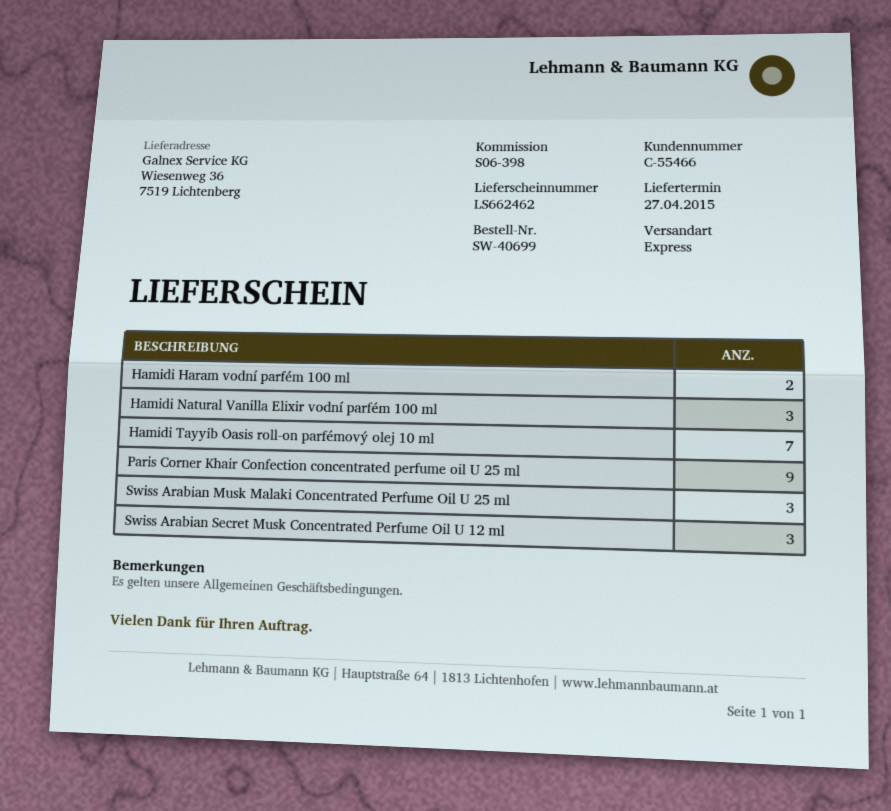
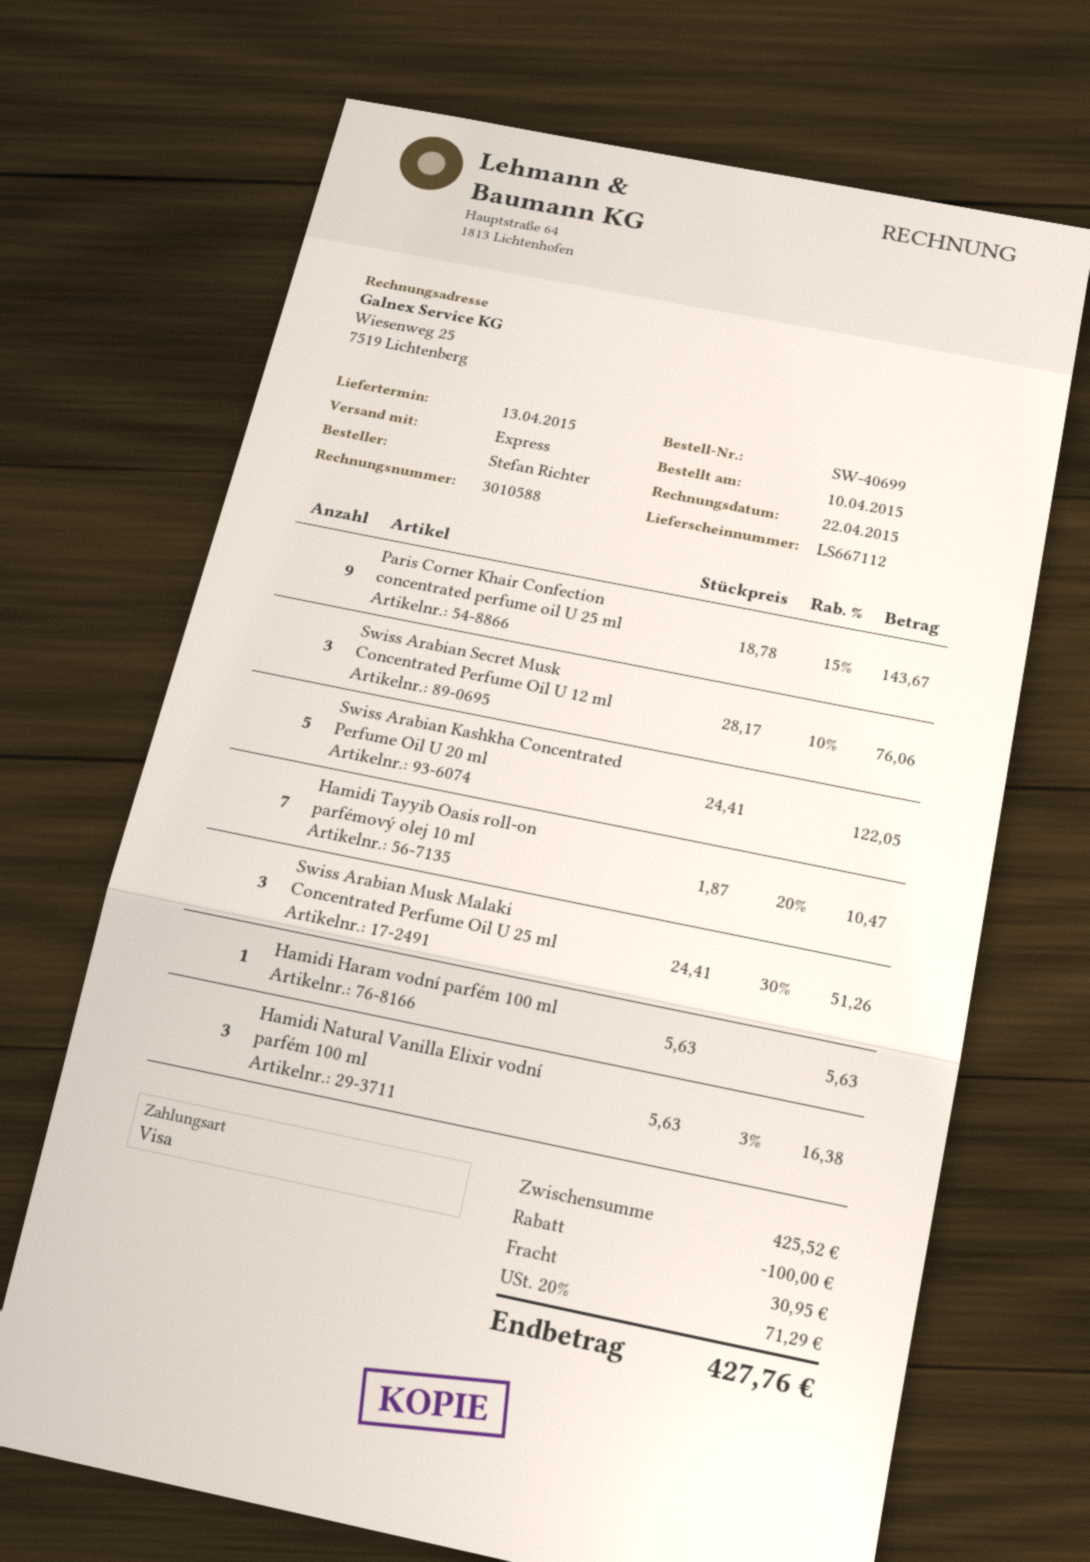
delivery note number: LS662462 -> LS667112
delivery date: 2015-04-27 -> 2015-04-13
Hamidi Haram vodní parfém 100 ml: 2 -> 1
Swiss Arabian Kashkha Concentrated Perfume Oil U 20 ml: none -> 5

